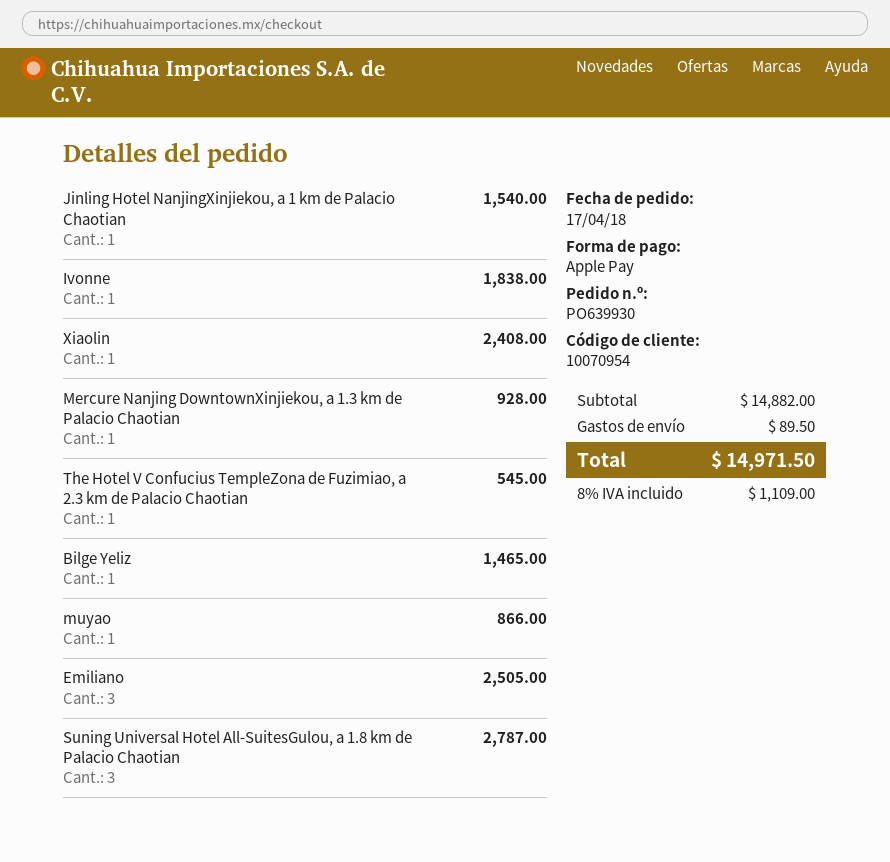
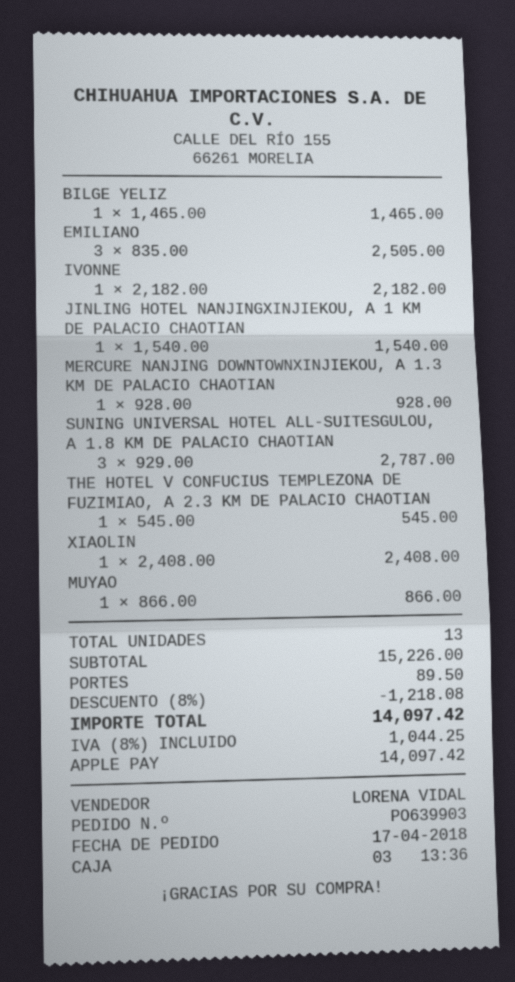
order number: PO639930 -> PO639903
Ivonne: 1 for 1838.00 -> 1 for 2182.00
subtotal: 14882.00 -> 15226.00
discount: none -> 8% = 1218.08
tax: 8% = 1109.00 -> 8% = 1044.25
total: 14971.50 -> 14097.42

